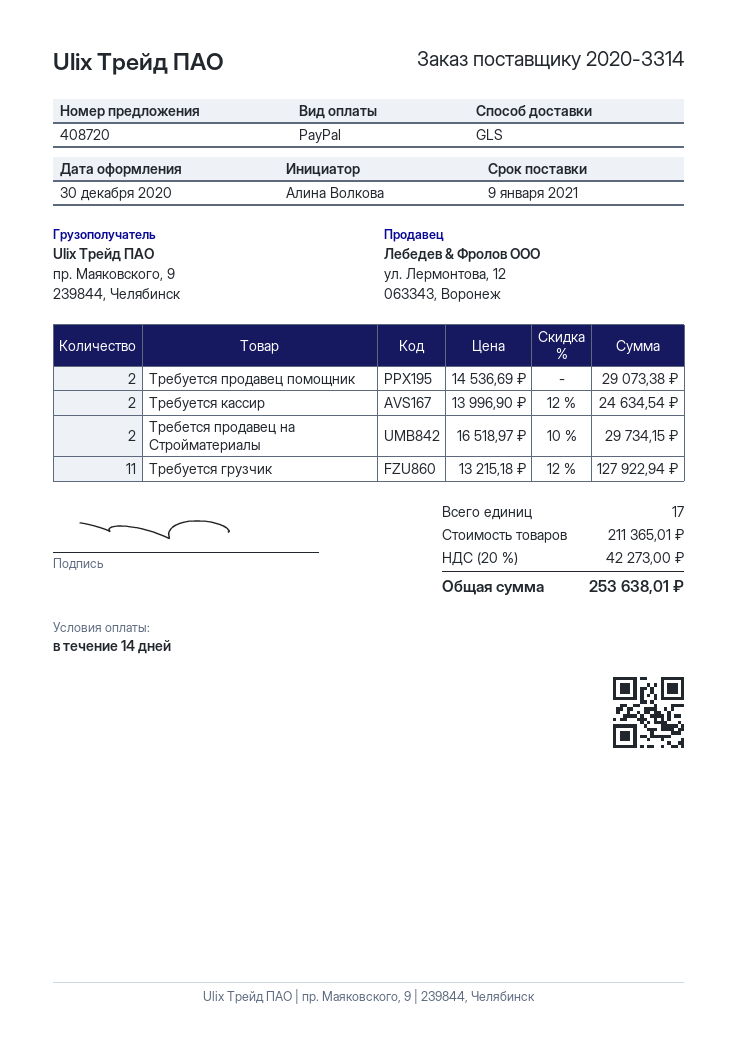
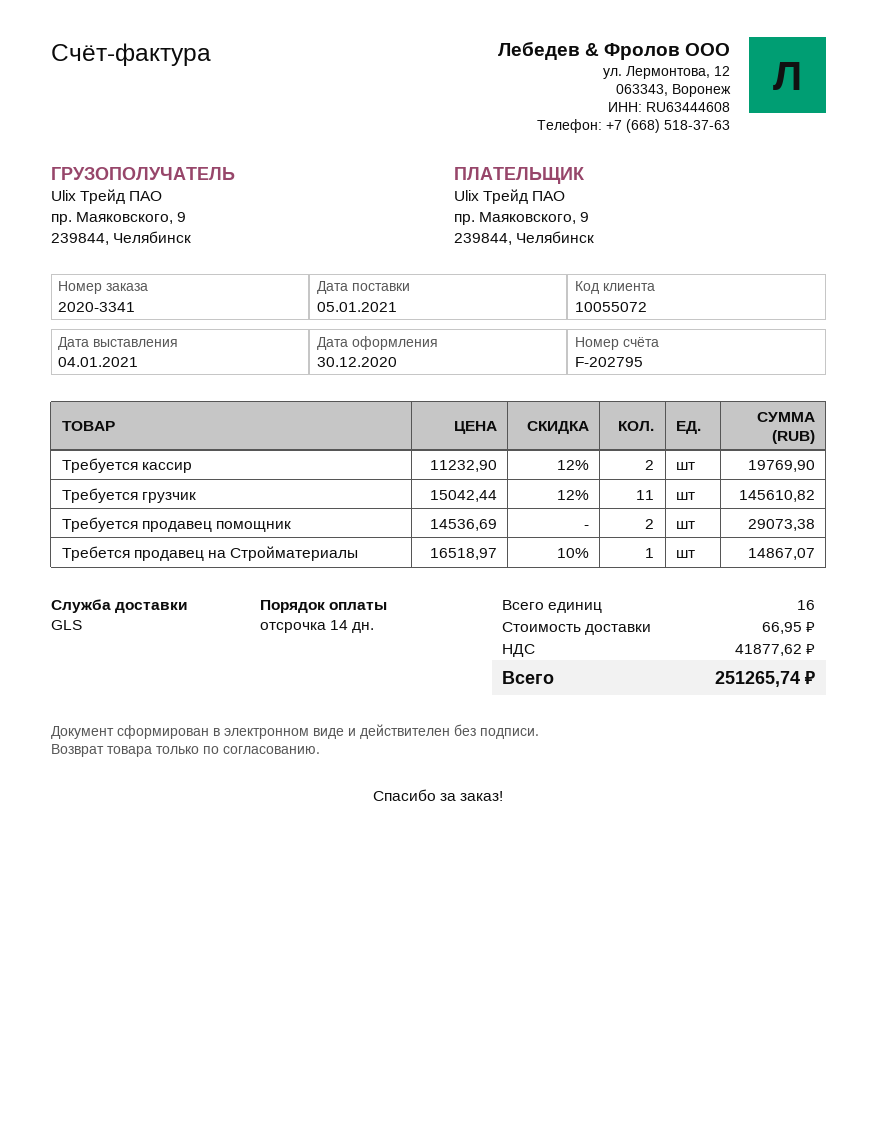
order number: 2020-3314 -> 2020-3341
delivery date: 2021-01-09 -> 2021-01-05
Требуется кассир: 2 x 13996.90 - 12% = 24634.54 -> 2 x 11232.90 - 12% = 19769.90
Требется продавец на Стройматериалы: 2 x 16518.97 - 10% = 29734.15 -> 1 x 16518.97 - 10% = 14867.07
Требуется грузчик: 11 x 13215.18 - 12% = 127922.94 -> 11 x 15042.44 - 12% = 145610.82
total quantity: 17 -> 16
shipping: none -> 66.95
tax: 42273.00 -> 41877.62
total: 253638.01 -> 251265.74

